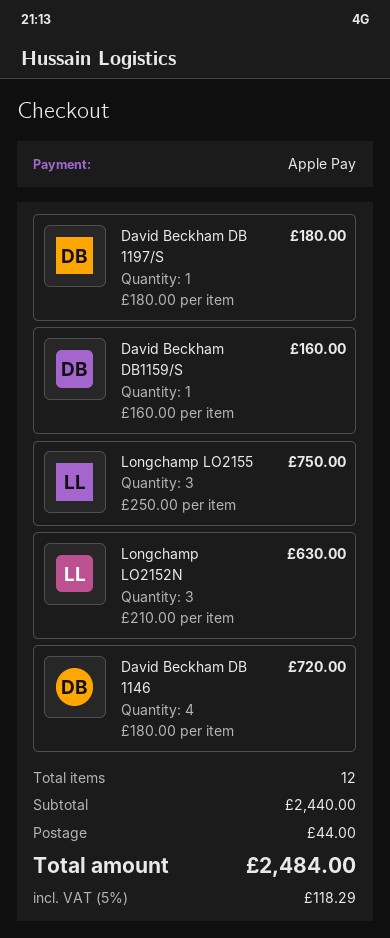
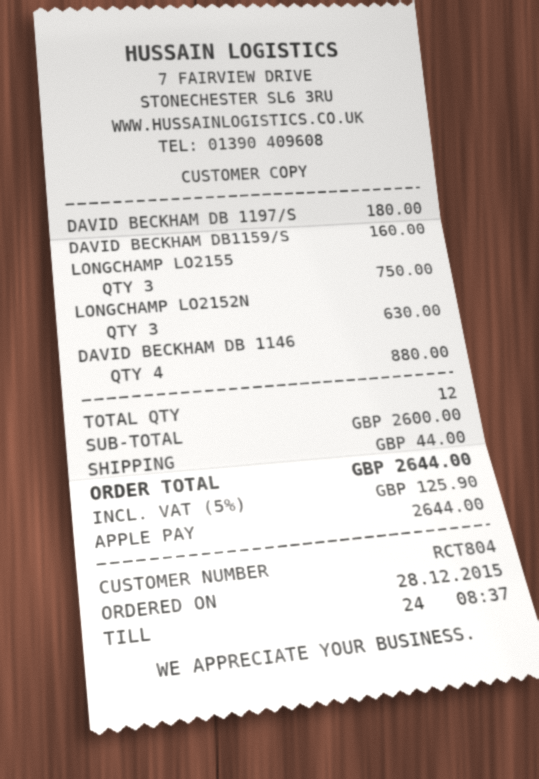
David Beckham DB 1146: 4 for 720.00 -> 4 for 880.00
subtotal: 2440.00 -> 2600.00
tax: 5% = 118.29 -> 5% = 125.90
total: 2484.00 -> 2644.00

